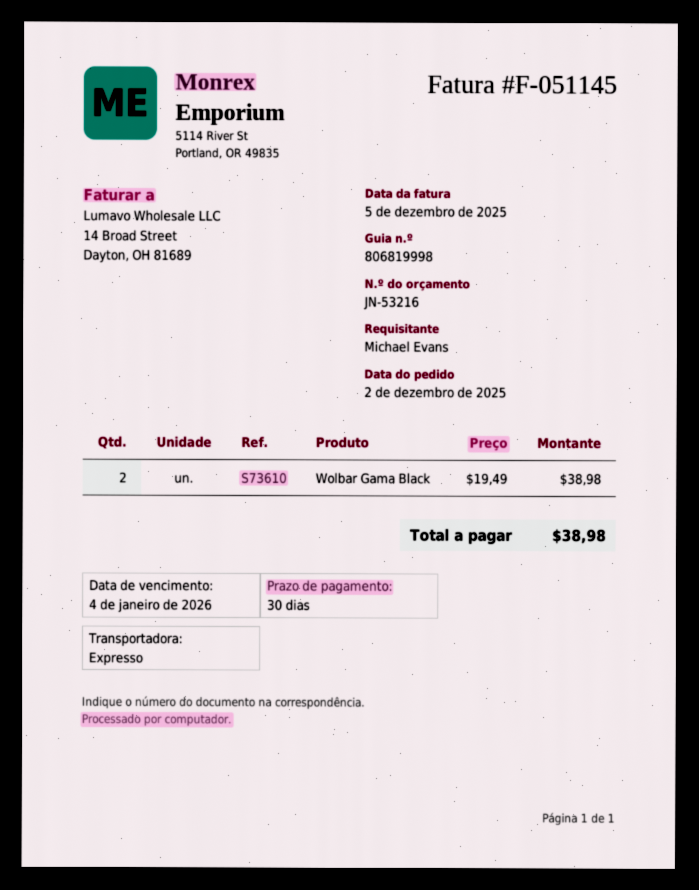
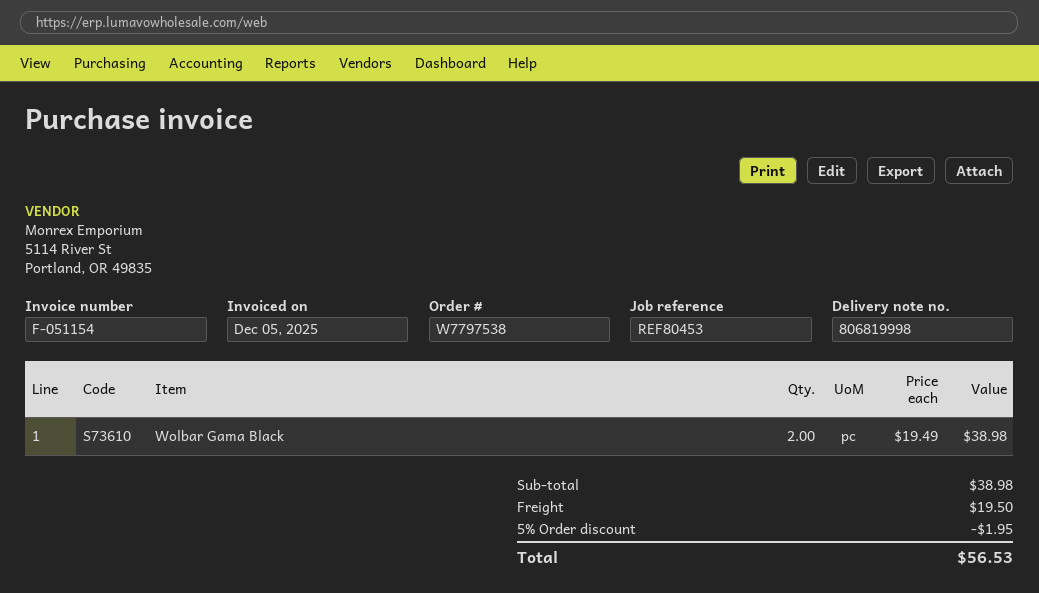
invoice number: F-051145 -> F-051154
discount: none -> 5% = 1.95
shipping: none -> 19.50
total: 38.98 -> 56.53

